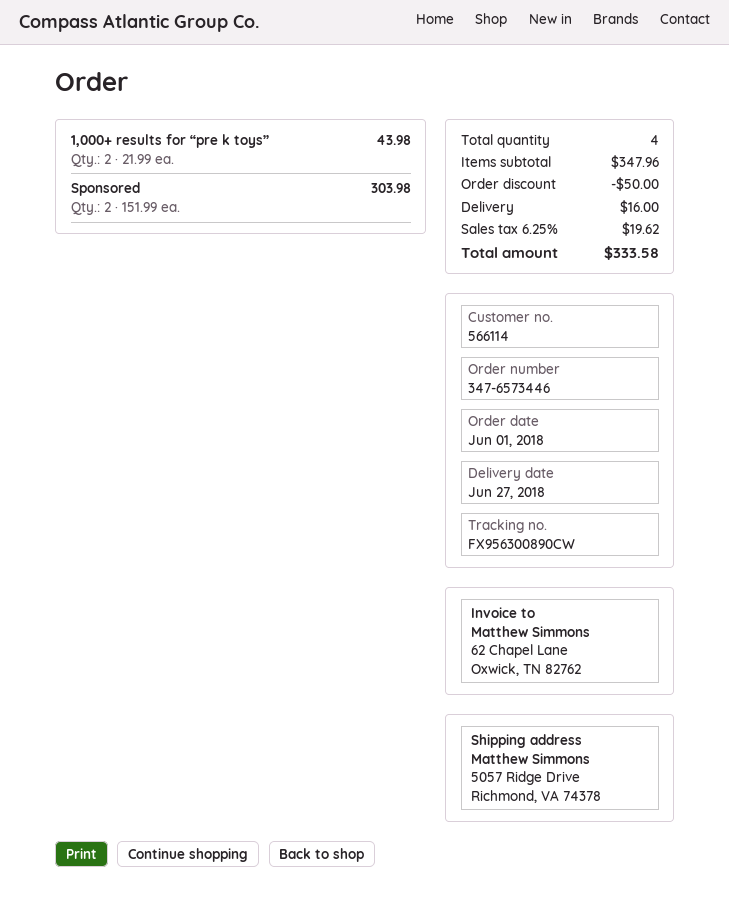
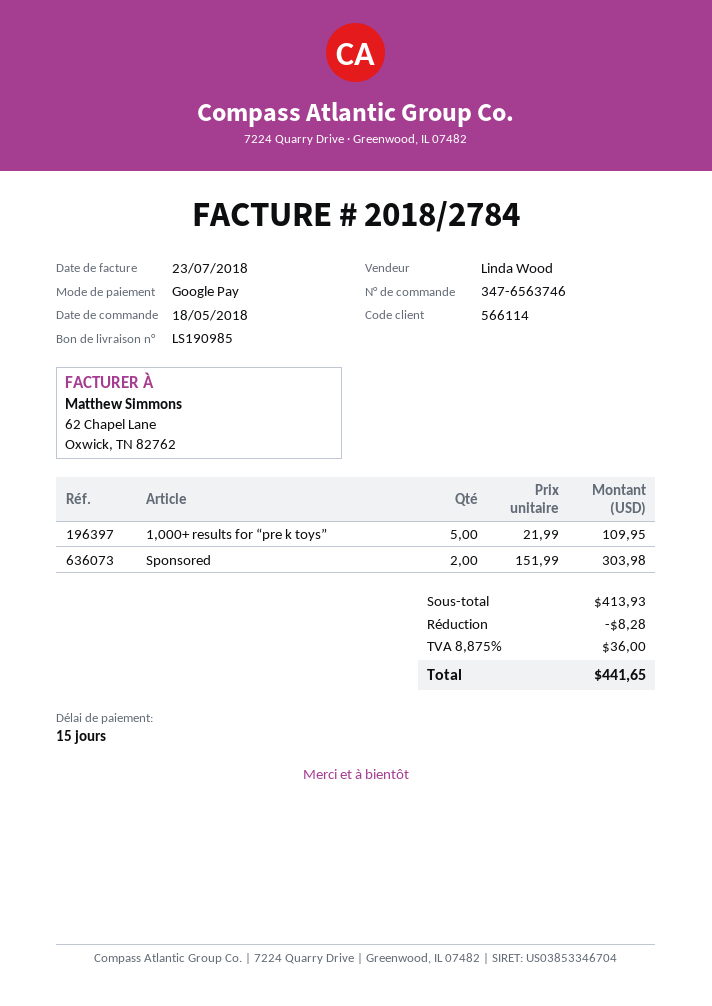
order number: 347-6573446 -> 347-6563746
order date: 2018-06-01 -> 2018-05-18
1,000+ results for “pre k toys”: 2 x 21.99 = 43.98 -> 5 x 21.99 = 109.95
subtotal: 347.96 -> 413.93
discount: 50.00 -> 8.28
shipping: 16.00 -> none
tax: 6.25% = 19.62 -> 8.875% = 36.00
total: 333.58 -> 441.65

